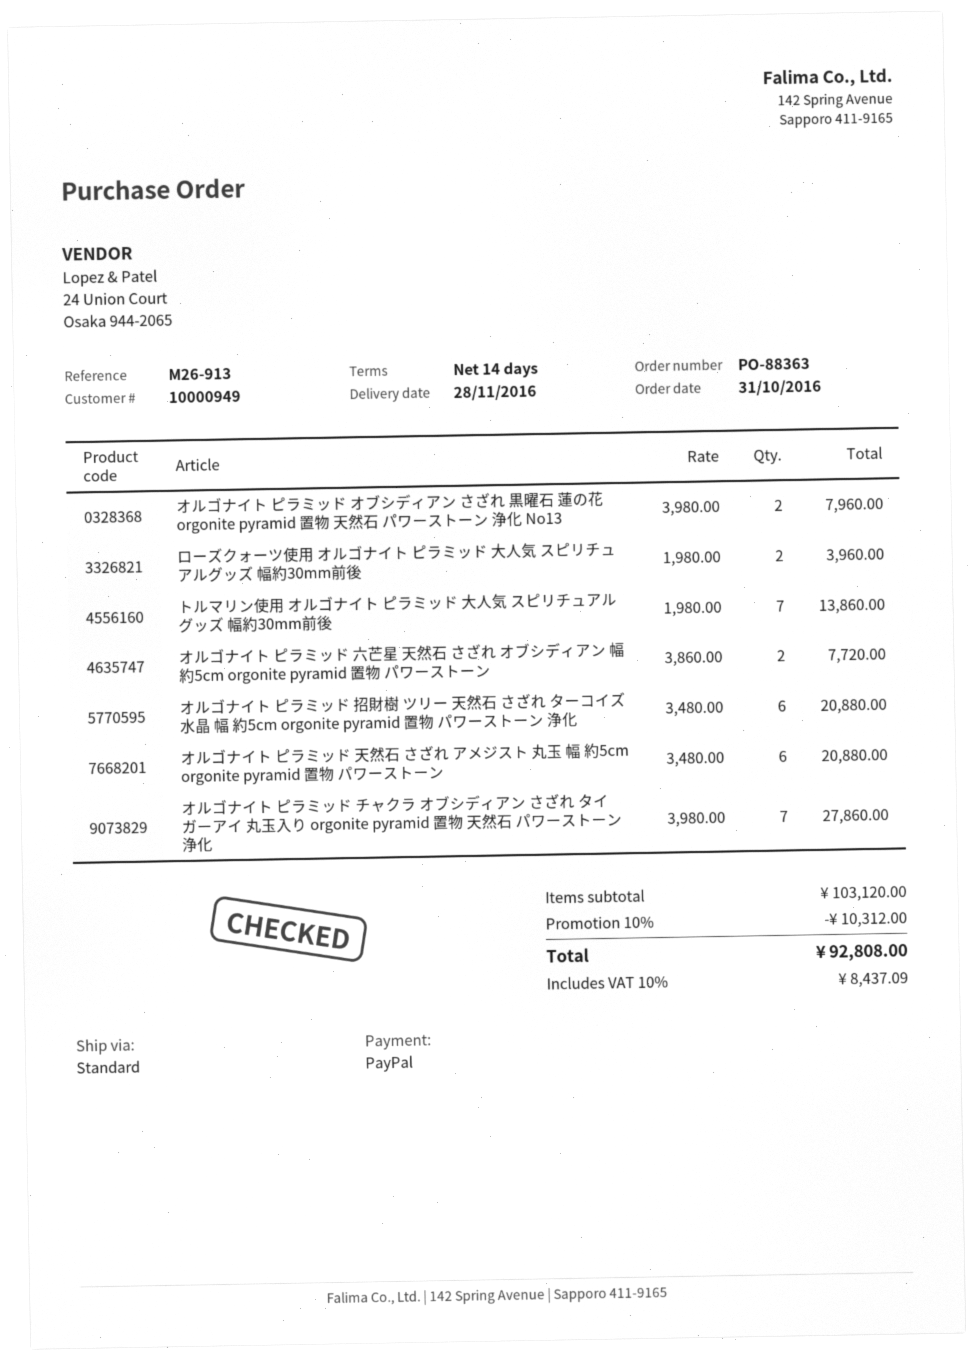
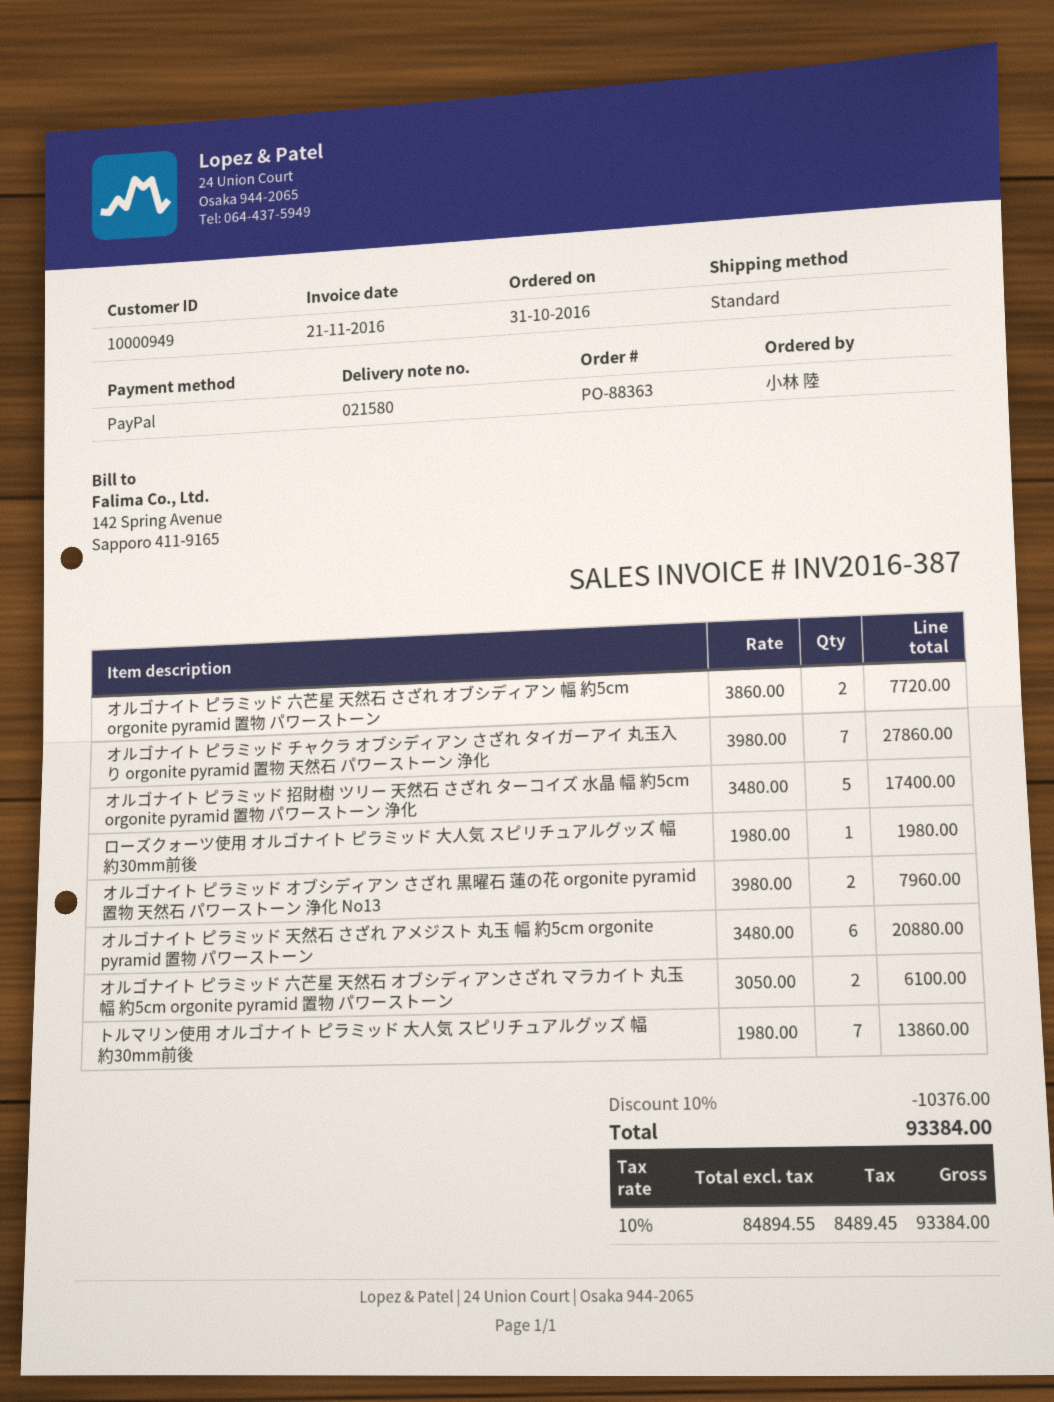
ローズクォーツ使用 オルゴナイト ピラミッド 大人気 スピリチュアルグッズ 幅約30mm前後: 2 x 1980.00 = 3960.00 -> 1 x 1980.00 = 1980.00
オルゴナイト ピラミッド 招財樹 ツリー 天然石 さざれ ターコイズ 水晶 幅 約5cm orgonite pyramid 置物 パワーストーン 浄化: 6 x 3480.00 = 20880.00 -> 5 x 3480.00 = 17400.00
オルゴナイト ピラミッド 六芒星 天然石 オブシディアンさざれ マラカイト 丸玉 幅 約5cm orgonite pyramid 置物 パワーストーン: none -> 2 x 3050.00 = 6100.00
discount: 10% = 10312.00 -> 10% = 10376.00
tax: 10% = 8437.09 -> 10% = 8489.45
total: 92808.00 -> 93384.00

